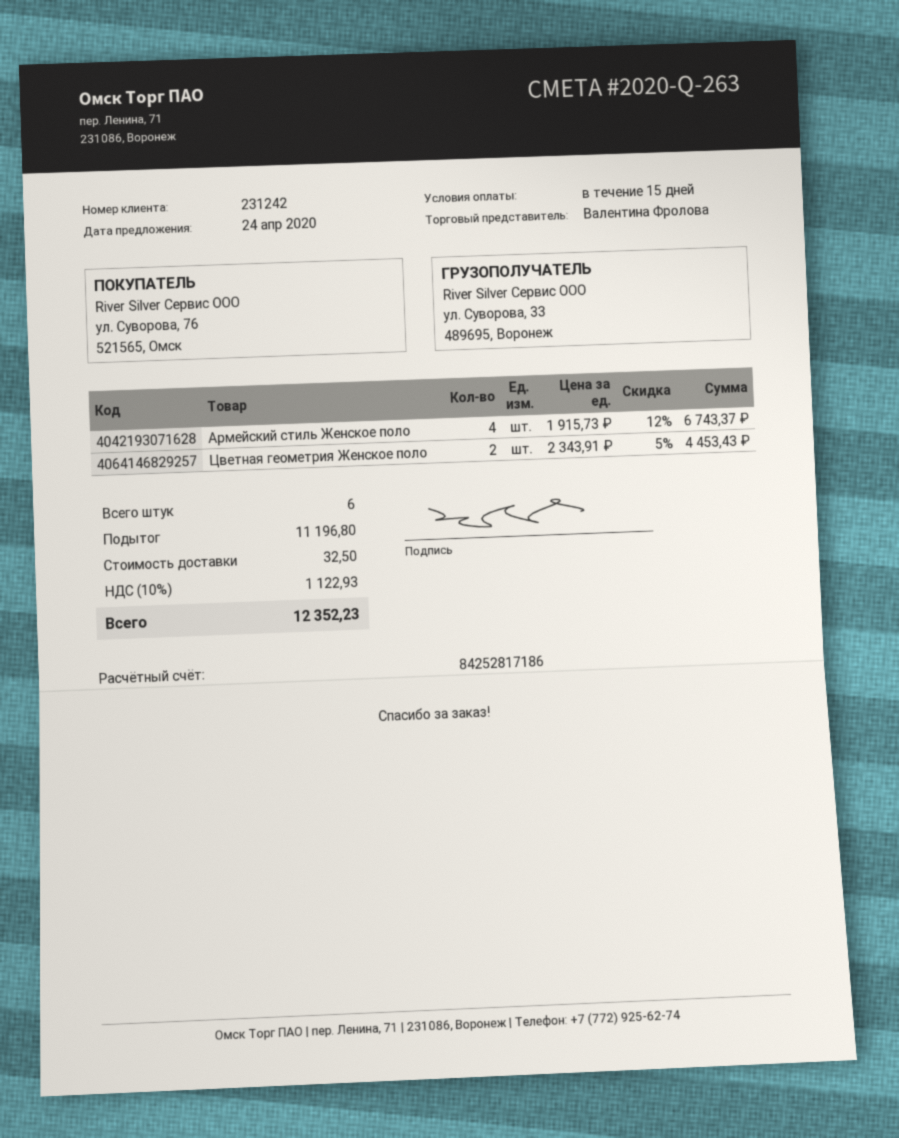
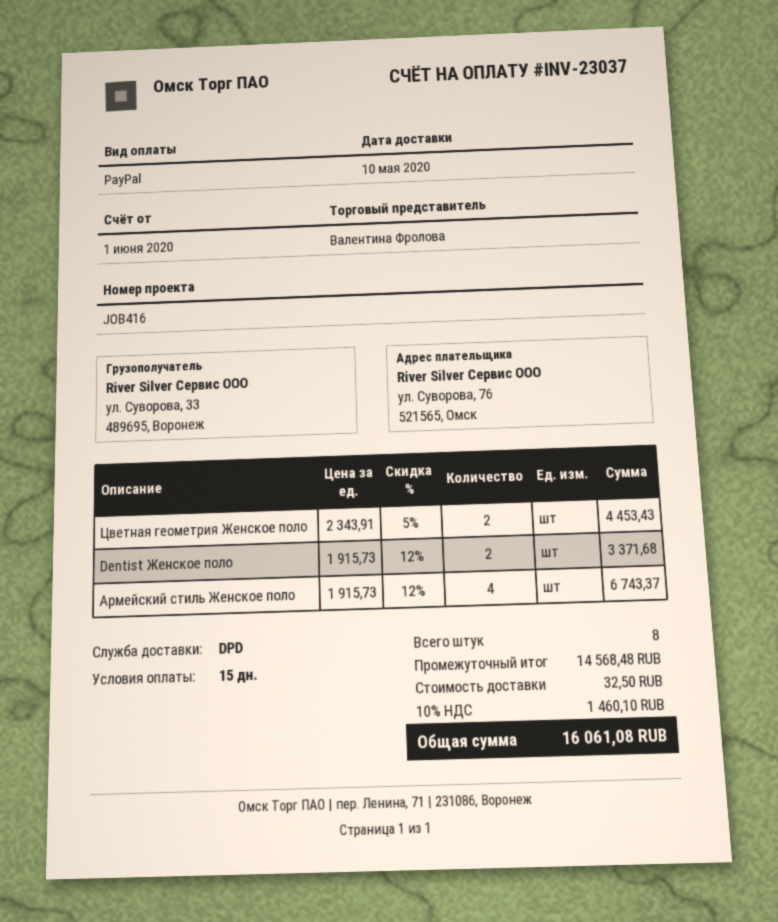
Dentist Женское поло: none -> 2 x 1915.73 - 12% = 3371.68
total quantity: 6 -> 8
subtotal: 11196.80 -> 14568.48
tax: 10% = 1122.93 -> 10% = 1460.10
total: 12352.23 -> 16061.08

